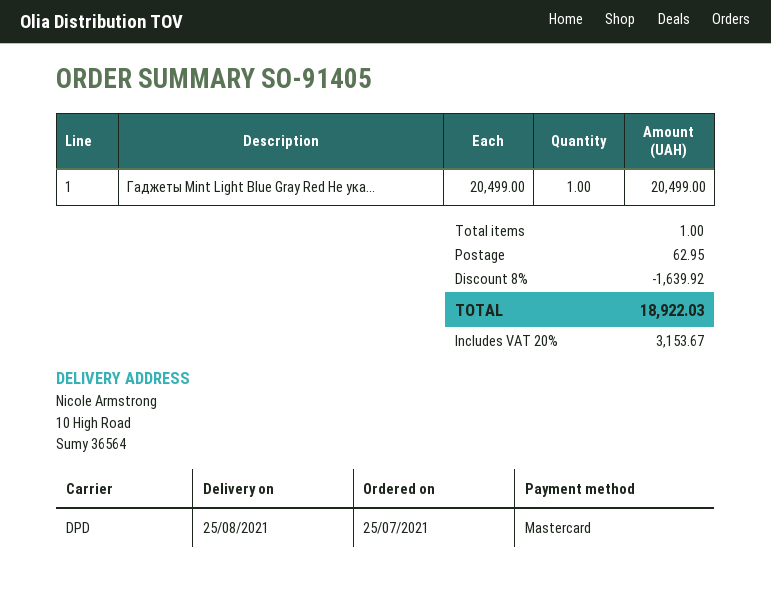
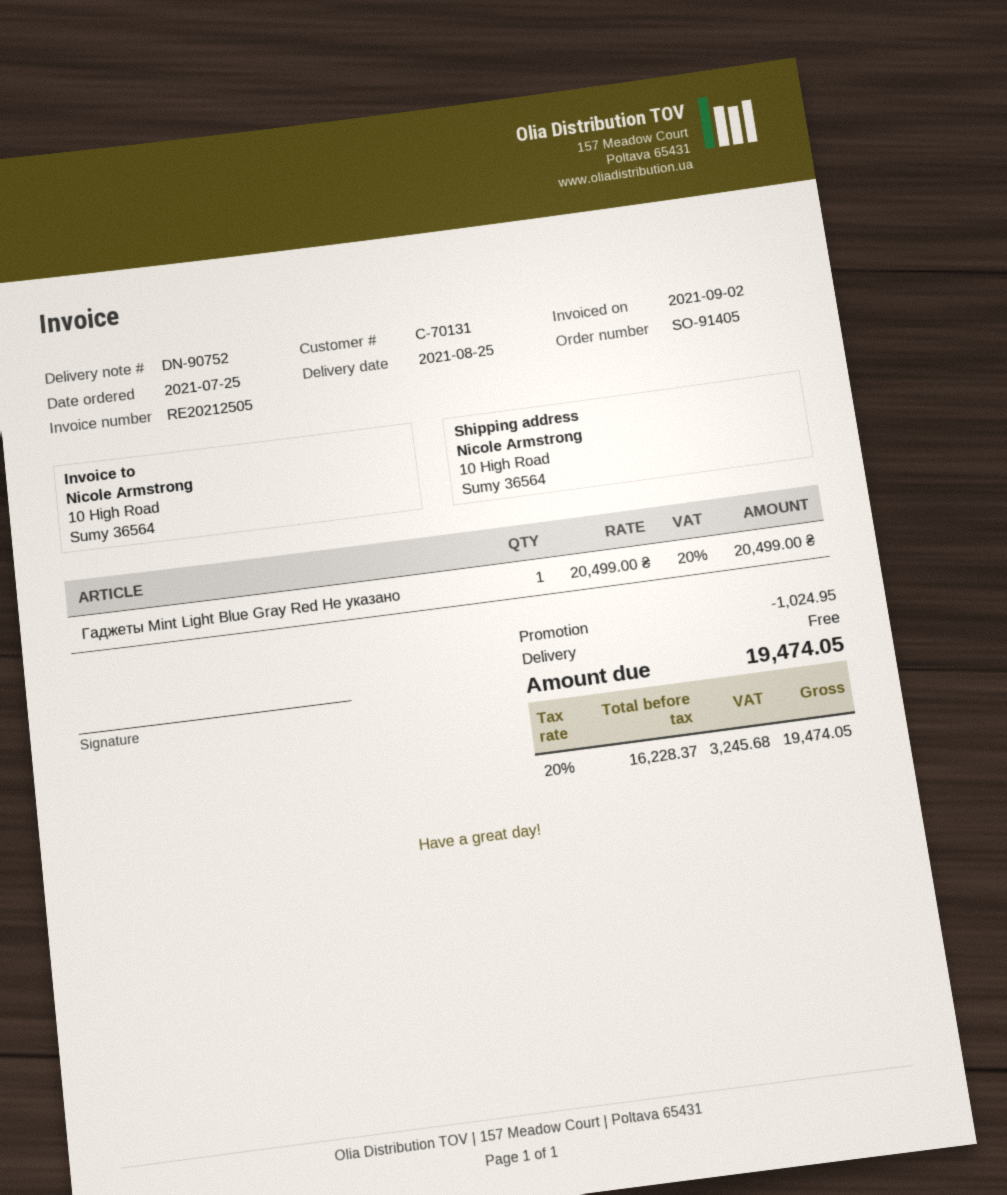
discount: 1639.92 -> 1024.95
shipping: 62.95 -> 0.00
tax: 20% = 3153.67 -> 20% = 3245.68
total: 18922.03 -> 19474.05

